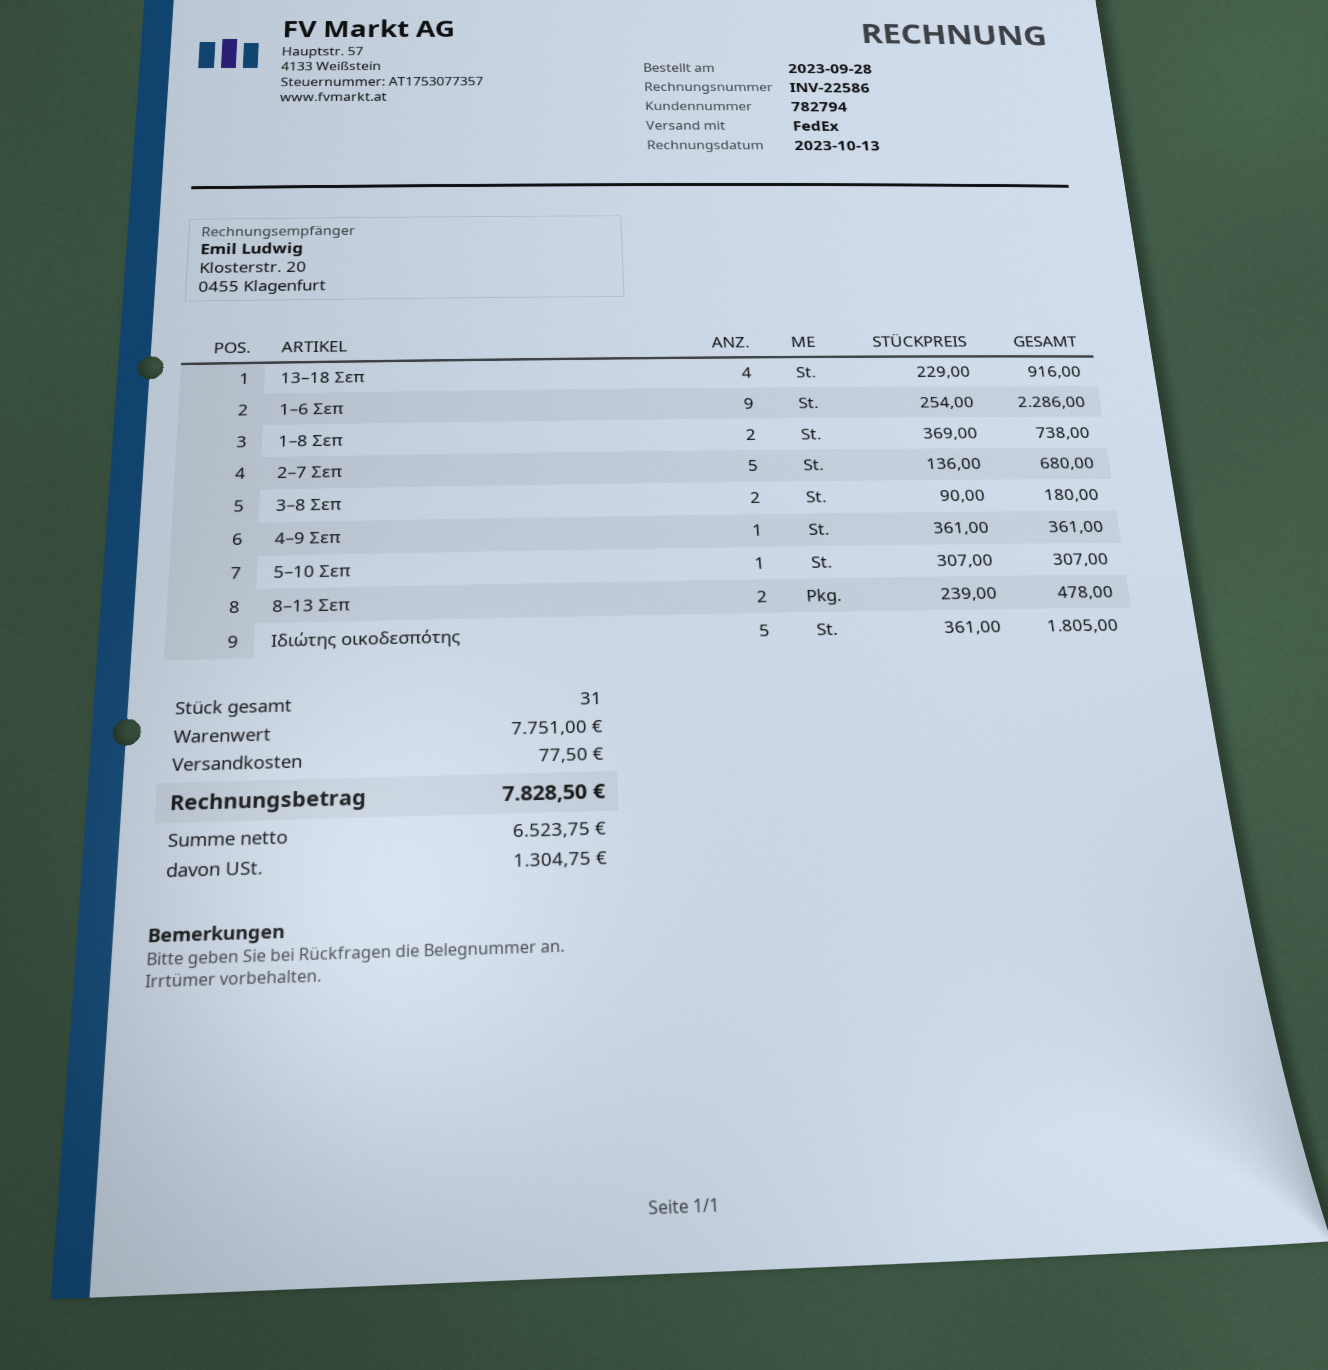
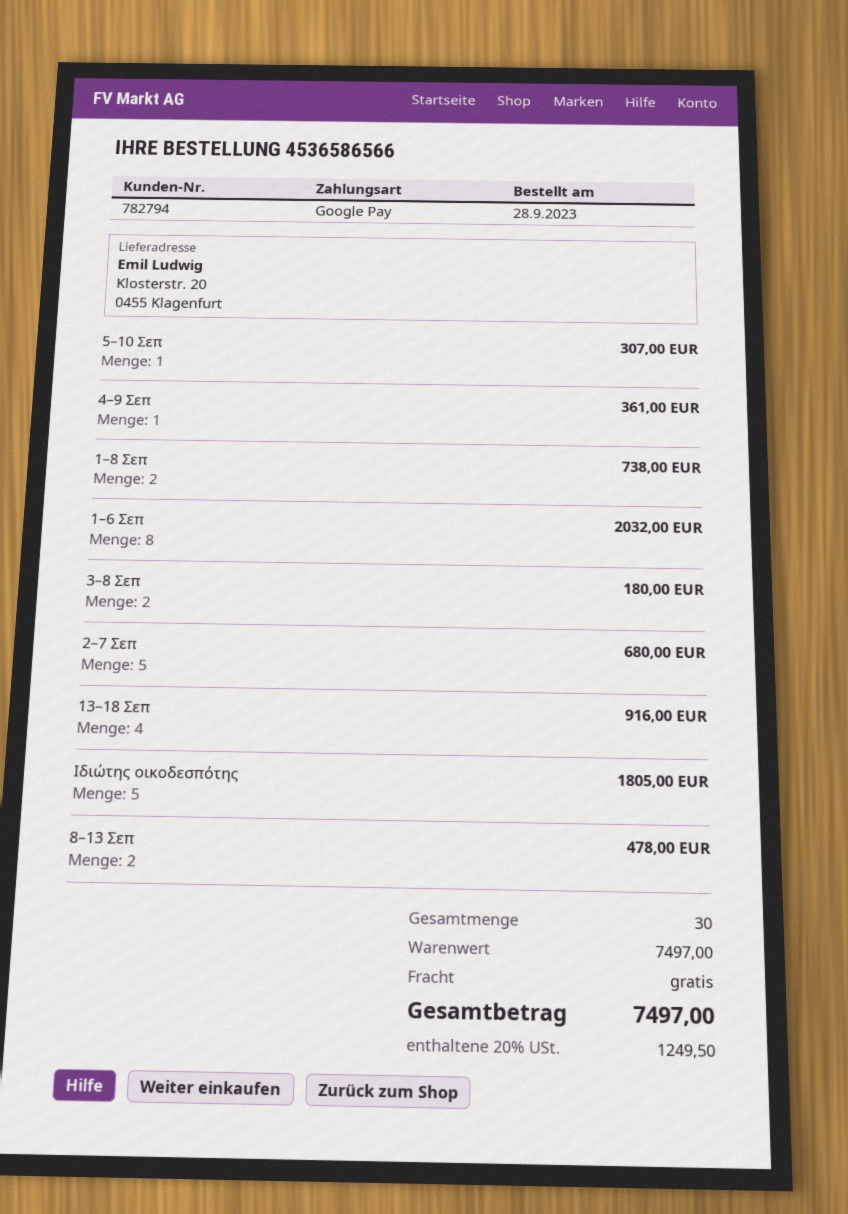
1–6 Σεπ: 9 for 2286.00 -> 8 for 2032.00
total quantity: 31 -> 30
subtotal: 7751.00 -> 7497.00
shipping: 77.50 -> 0.00
tax: 1304.75 -> 1249.50
total: 7828.50 -> 7497.00

